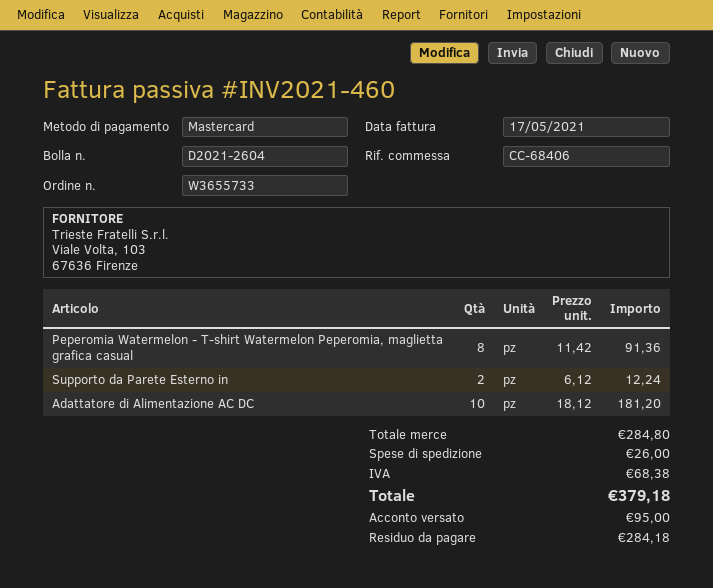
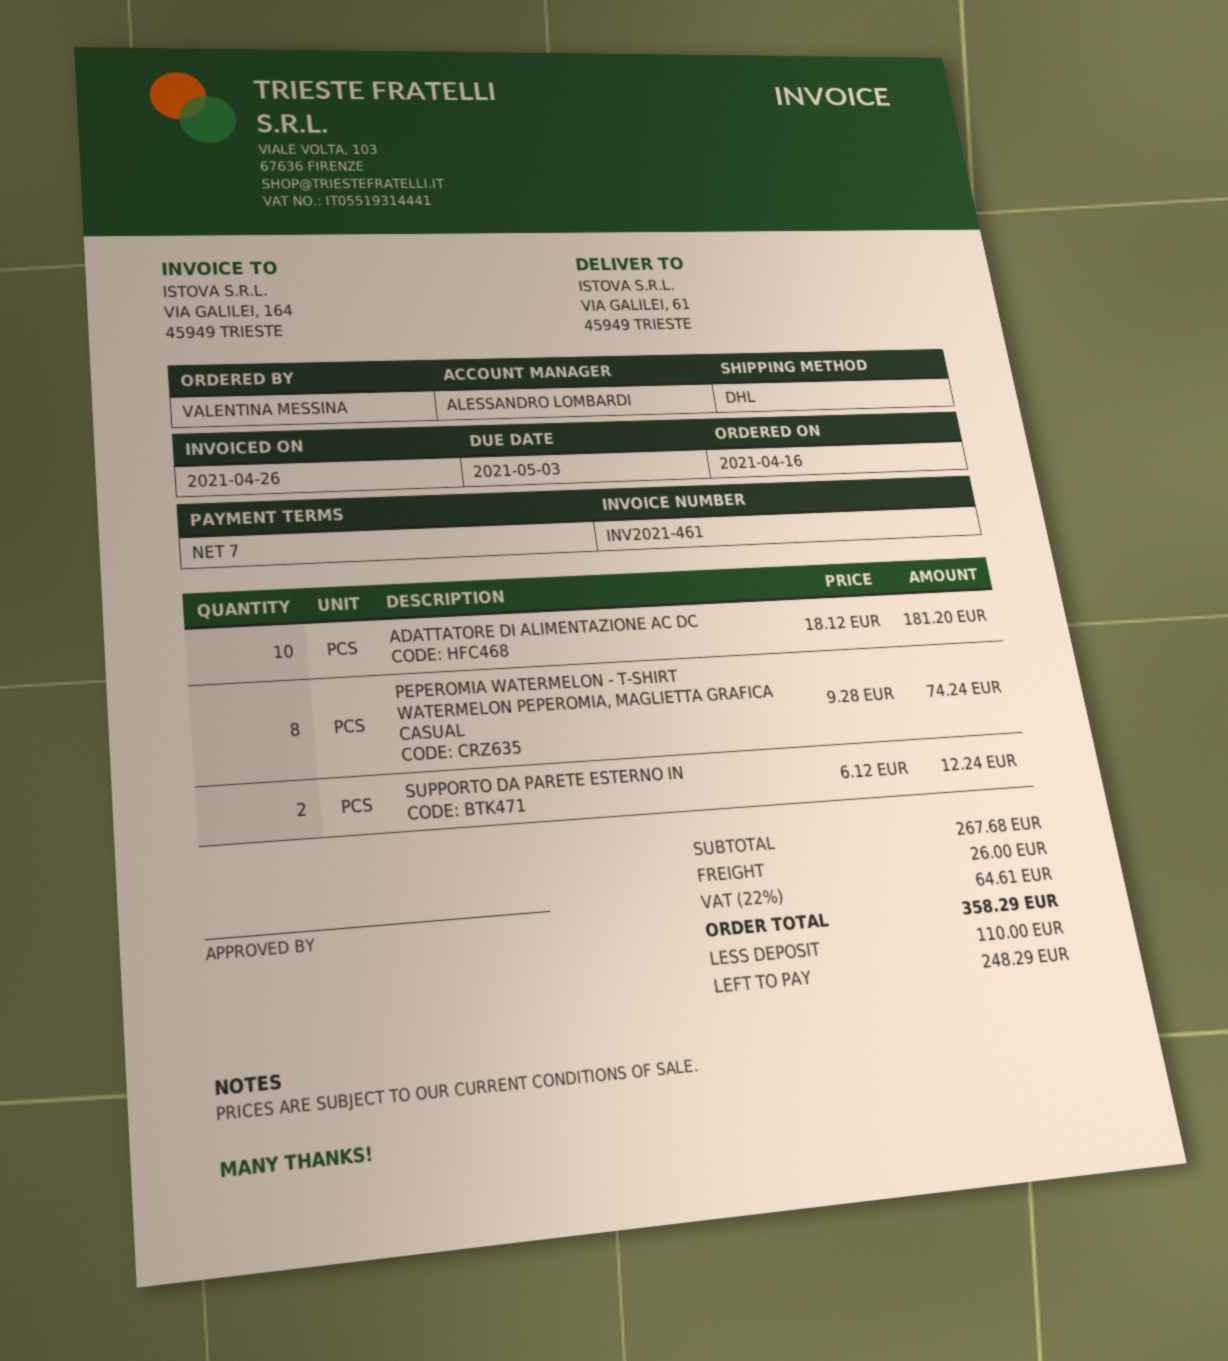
invoice number: INV2021-460 -> INV2021-461
invoice date: 2021-05-17 -> 2021-04-26
Peperomia Watermelon - T-shirt Watermelon Peperomia, maglietta grafica casual: 8 x 11.42 = 91.36 -> 8 x 9.28 = 74.24
subtotal: 284.80 -> 267.68
tax: 68.38 -> 64.61
total: 379.18 -> 358.29
deposit: 95.00 -> 110.00
balance: 284.18 -> 248.29

